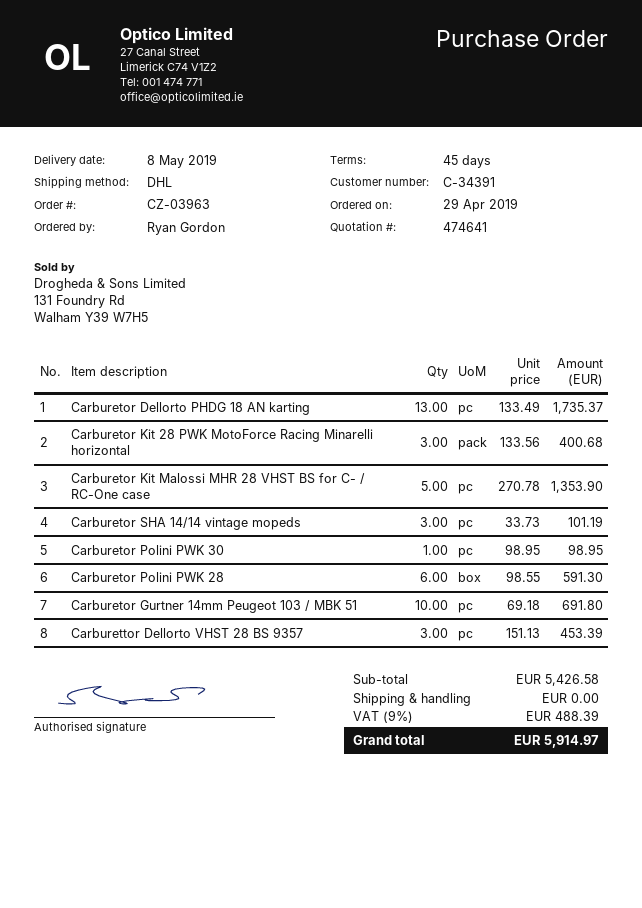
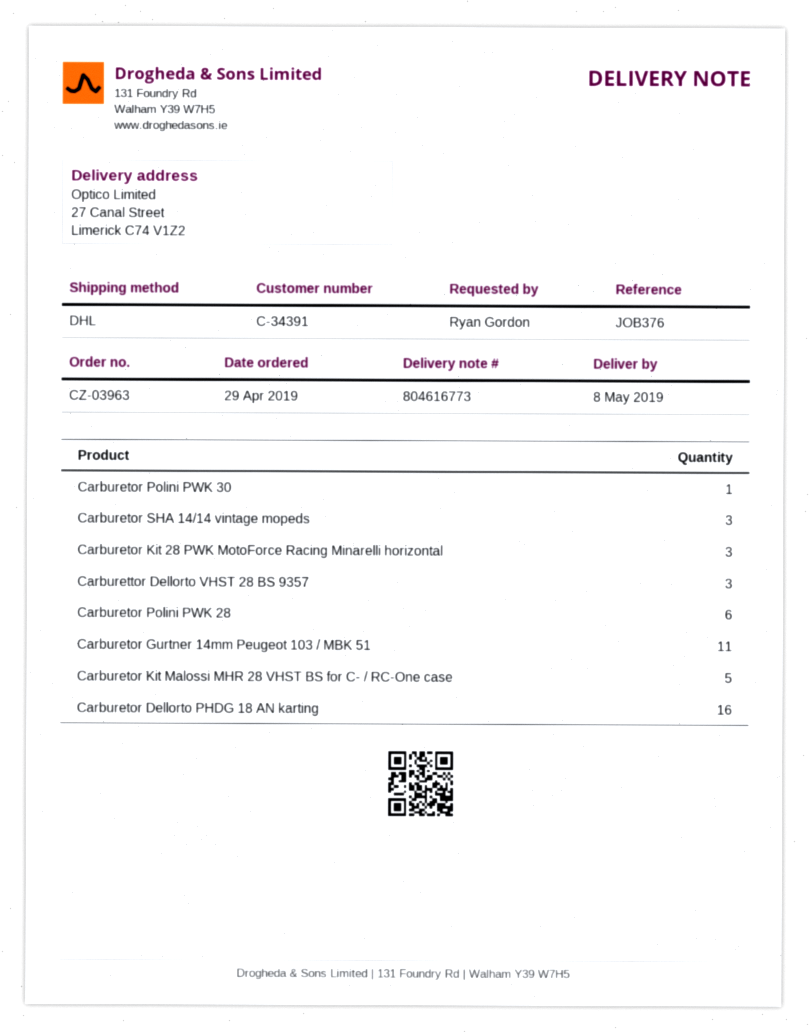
Carburetor Dellorto PHDG 18 AN karting: 13 -> 16
Carburetor Gurtner 14mm Peugeot 103 / MBK 51: 10 -> 11

